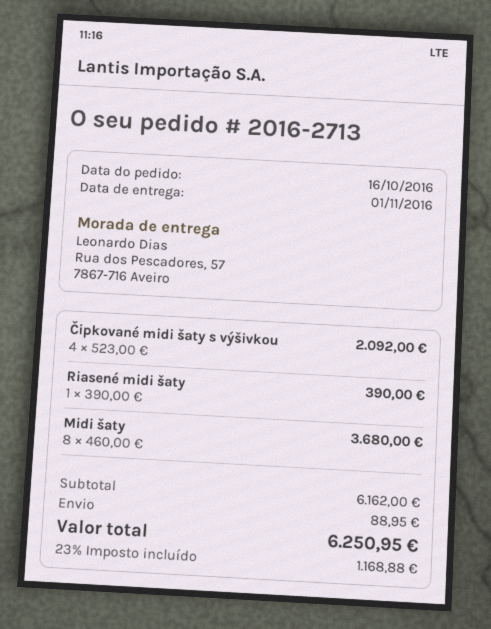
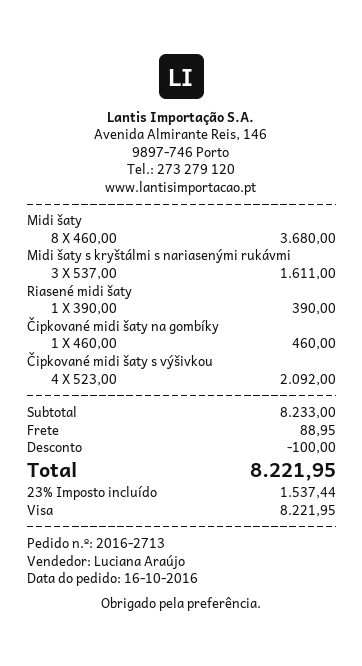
Midi šaty s kryštálmi s nariasenými rukávmi: none -> 3 x 537.00 = 1611.00
Čipkované midi šaty na gombíky: none -> 1 x 460.00 = 460.00
subtotal: 6162.00 -> 8233.00
discount: none -> 100.00
tax: 23% = 1168.88 -> 23% = 1537.44
total: 6250.95 -> 8221.95

